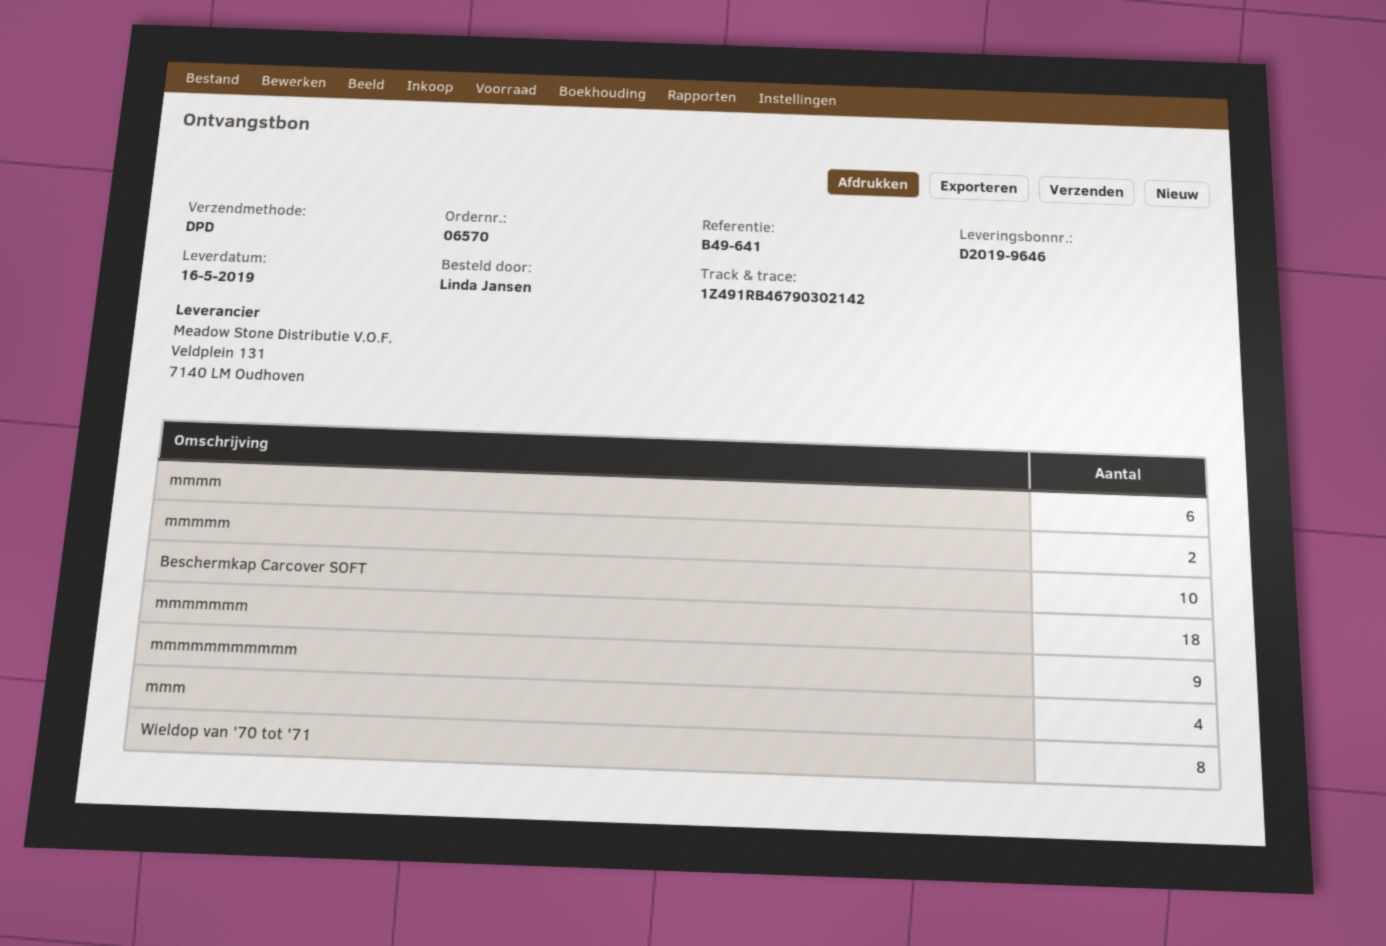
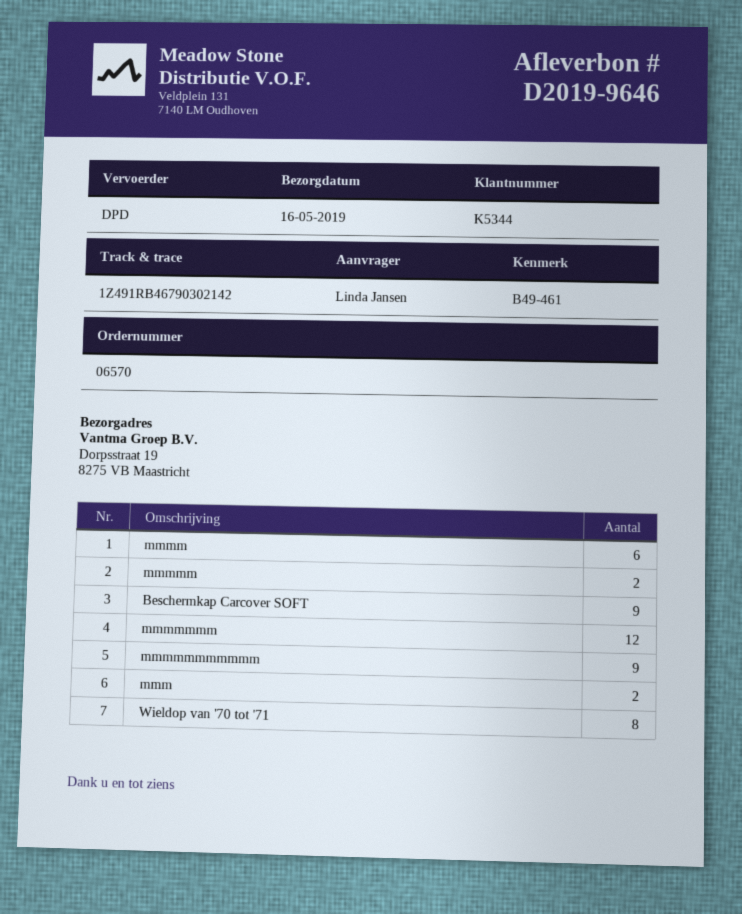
reference: B49-641 -> B49-461
Beschermkap Carcover SOFT: 10 -> 9
mmmmmmm: 18 -> 12
mmm: 4 -> 2

